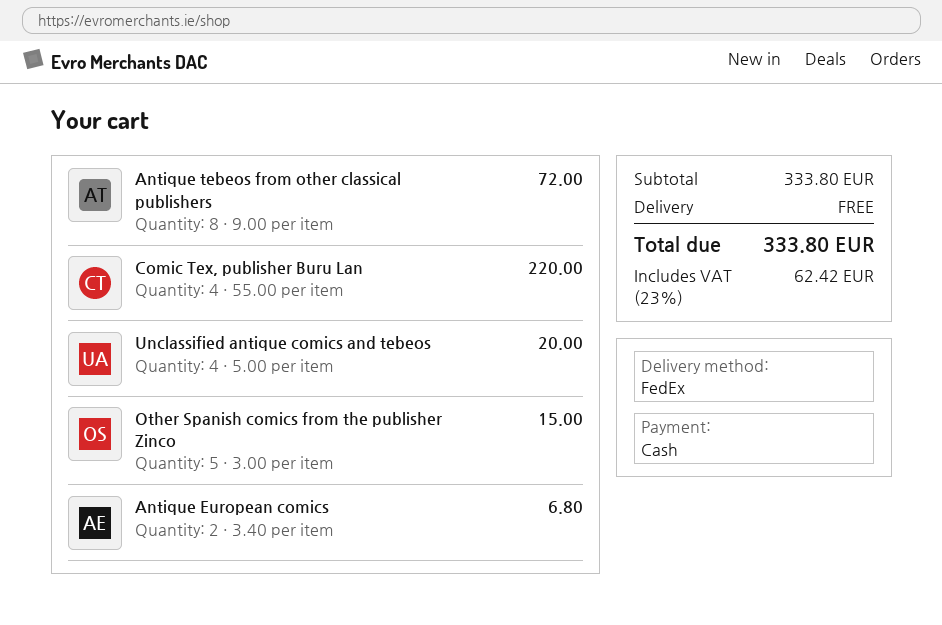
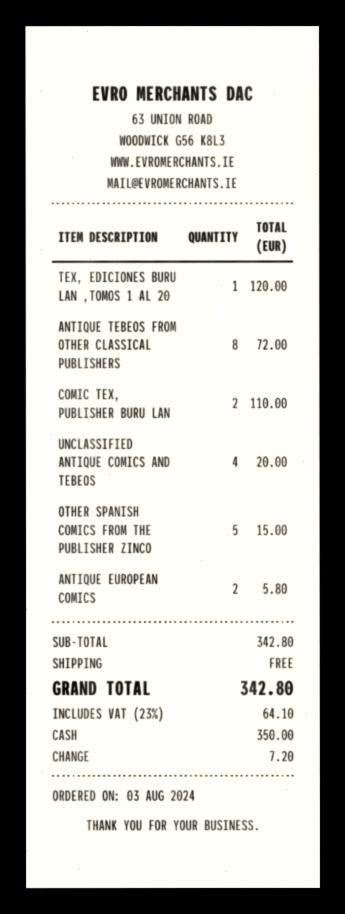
Comic Tex, publisher Buru Lan: 4 for 220.00 -> 2 for 110.00
Antique European comics: 2 for 6.80 -> 2 for 5.80
TEX, EDICIONES BURU LAN ,TOMOS 1 AL 20: none -> 1 for 120.00
subtotal: 333.80 -> 342.80
tax: 23% = 62.42 -> 23% = 64.10
total: 333.80 -> 342.80

